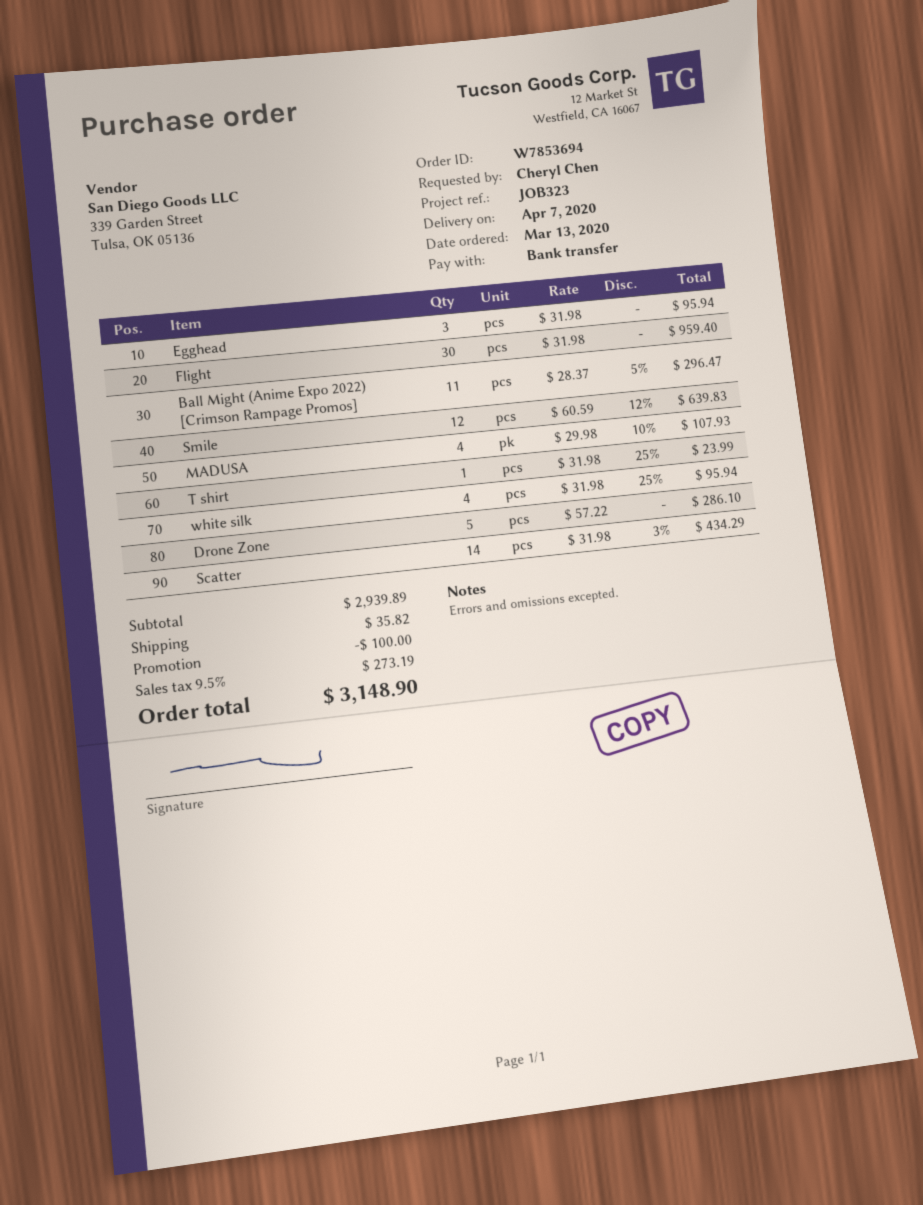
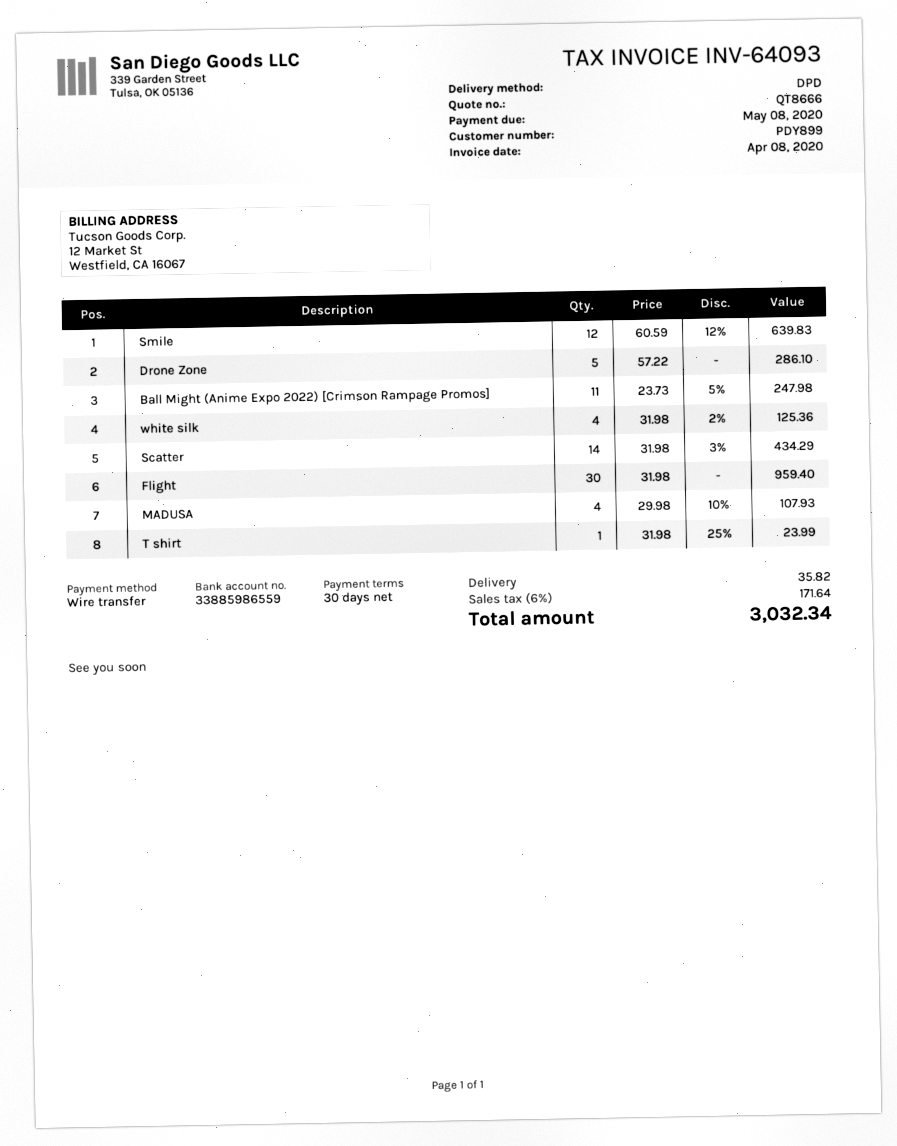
Egghead: 3 x 31.98 = 95.94 -> none
Ball Might (Anime Expo 2022) [Crimson Rampage Promos]: 11 x 28.37 - 5% = 296.47 -> 11 x 23.73 - 5% = 247.98
white silk: 4 x 31.98 - 25% = 95.94 -> 4 x 31.98 - 2% = 125.36
discount: 100.00 -> none
tax: 9.5% = 273.19 -> 6% = 171.64
total: 3148.90 -> 3032.34

